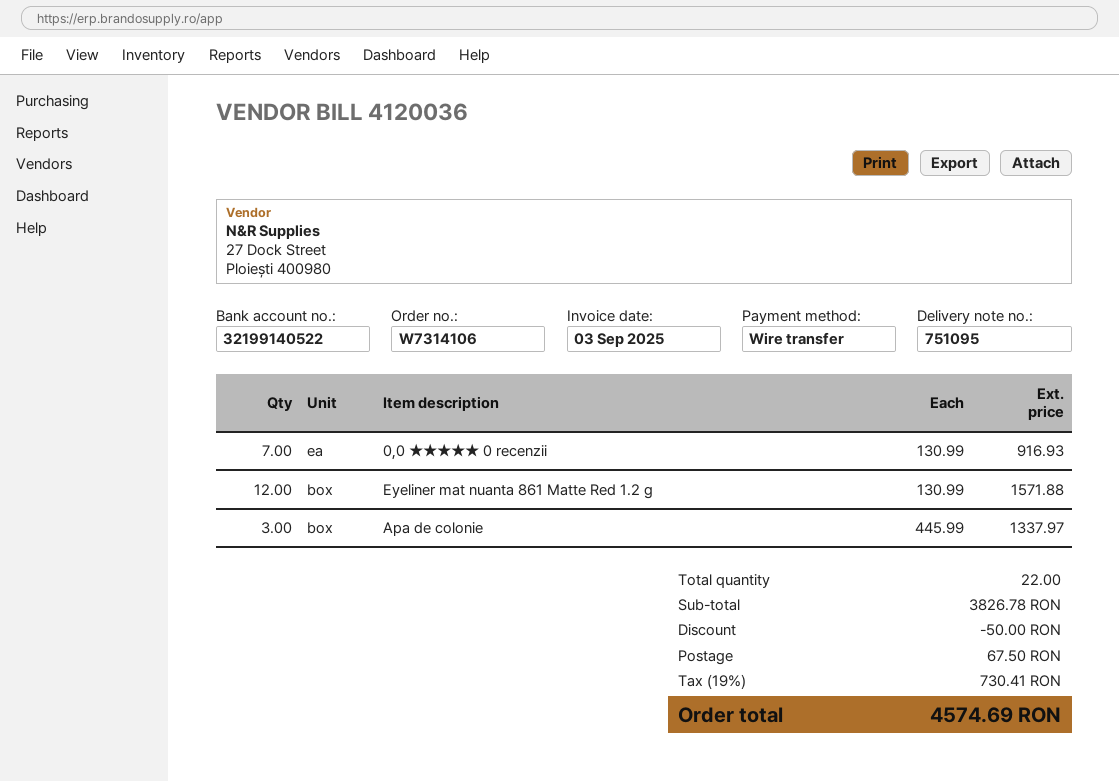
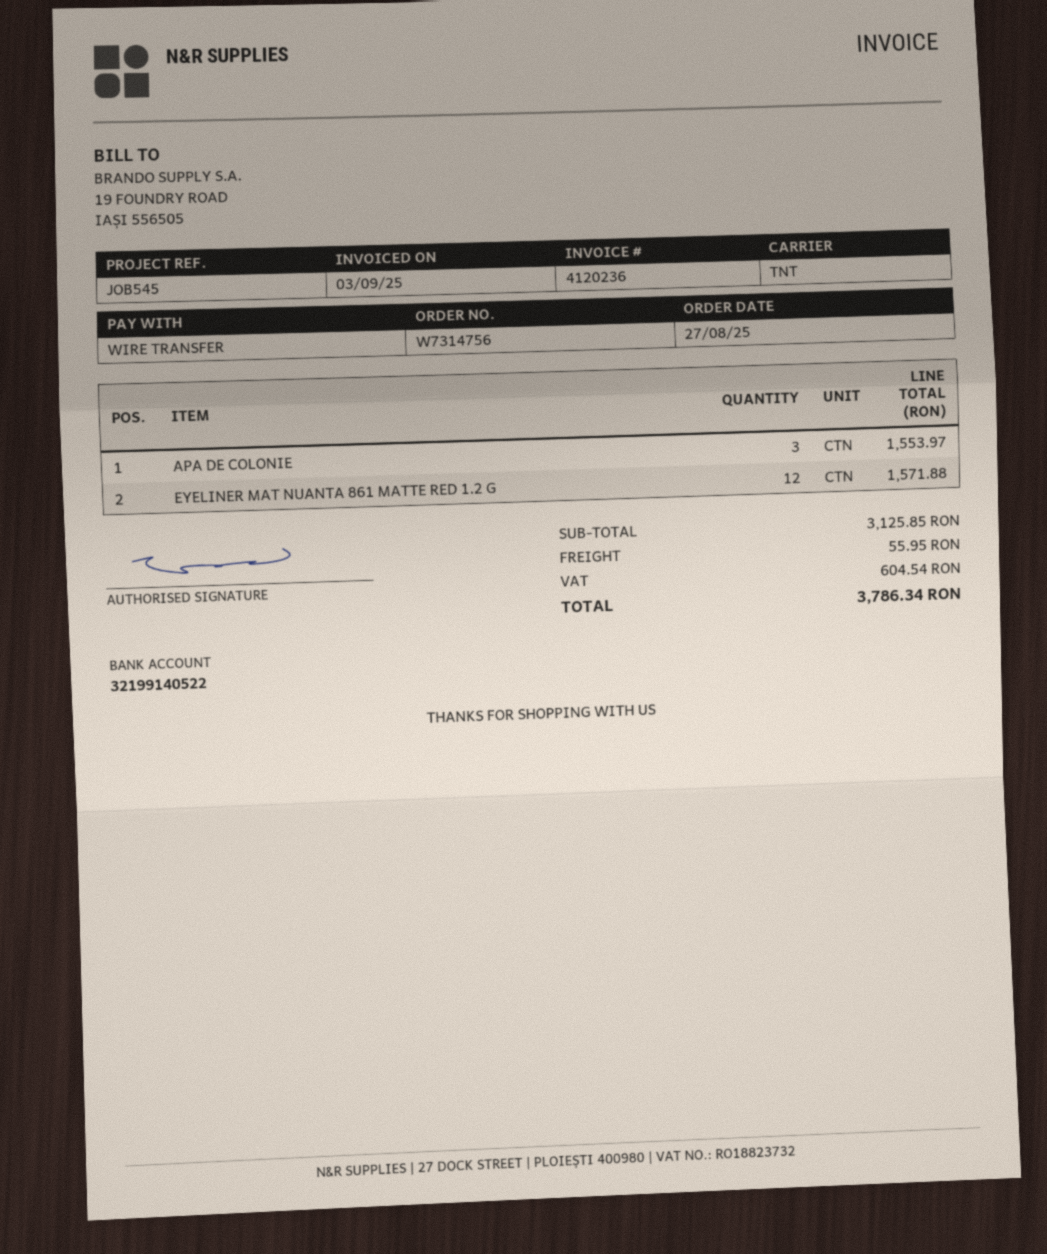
order number: W7314106 -> W7314756
invoice number: 4120036 -> 4120236
0,0 ★★★★★ 0 recenzii: 7 for 916.93 -> none
Apa de colonie: 3 for 1337.97 -> 3 for 1553.97
subtotal: 3826.78 -> 3125.85
discount: 50.00 -> none
shipping: 67.50 -> 55.95
tax: 730.41 -> 604.54
total: 4574.69 -> 3786.34

